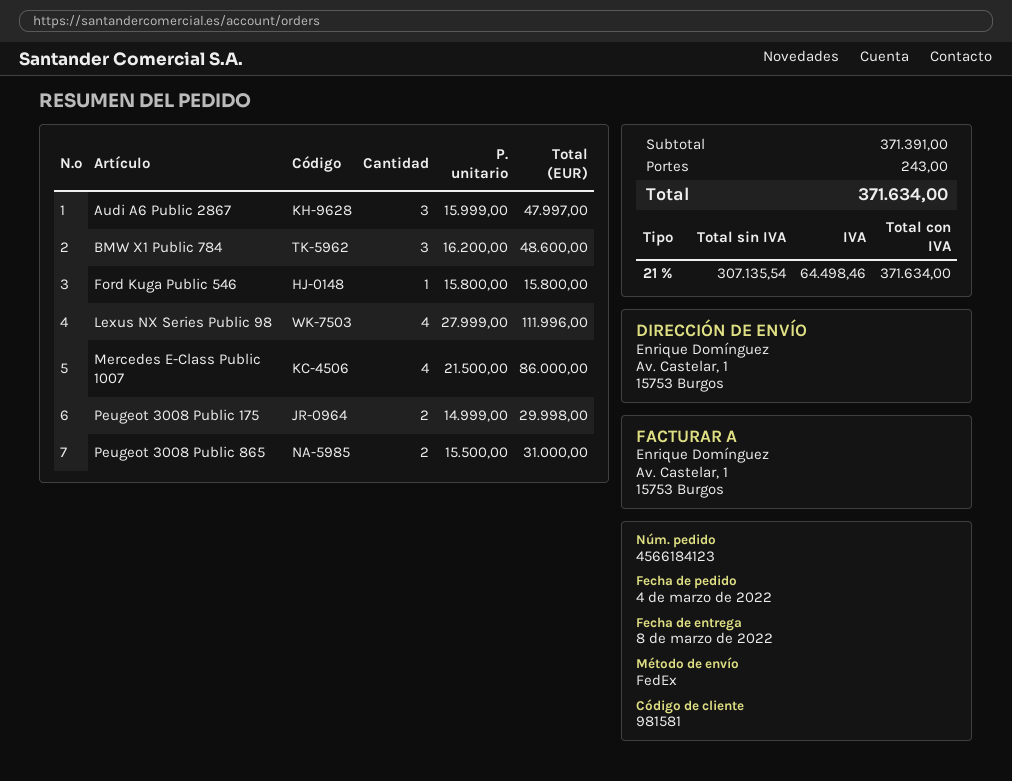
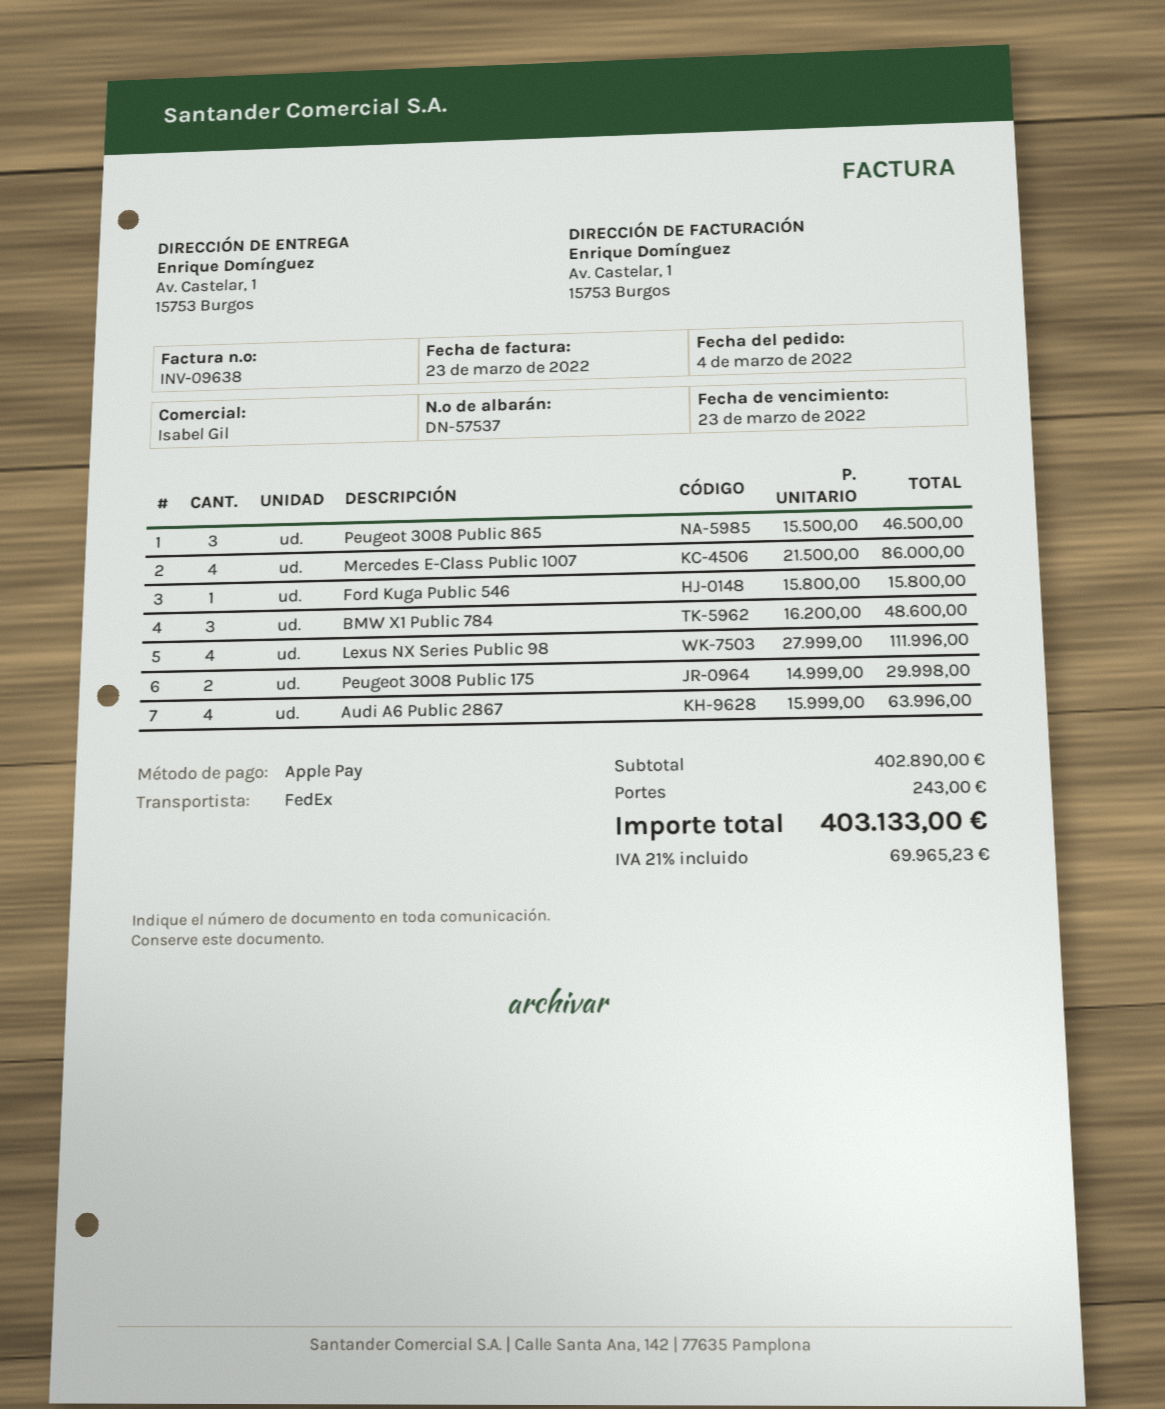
Audi A6 Public 2867: 3 x 15999.00 = 47997.00 -> 4 x 15999.00 = 63996.00
Peugeot 3008 Public 865: 2 x 15500.00 = 31000.00 -> 3 x 15500.00 = 46500.00
subtotal: 371391.00 -> 402890.00
tax: 21% = 64498.46 -> 21% = 69965.23
total: 371634.00 -> 403133.00

